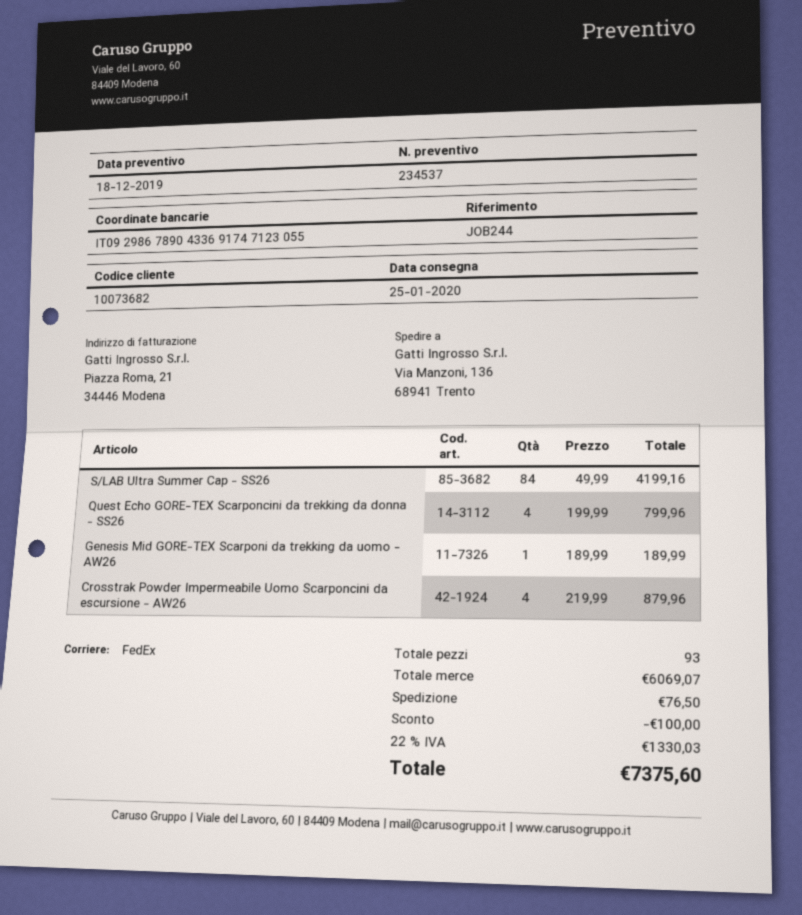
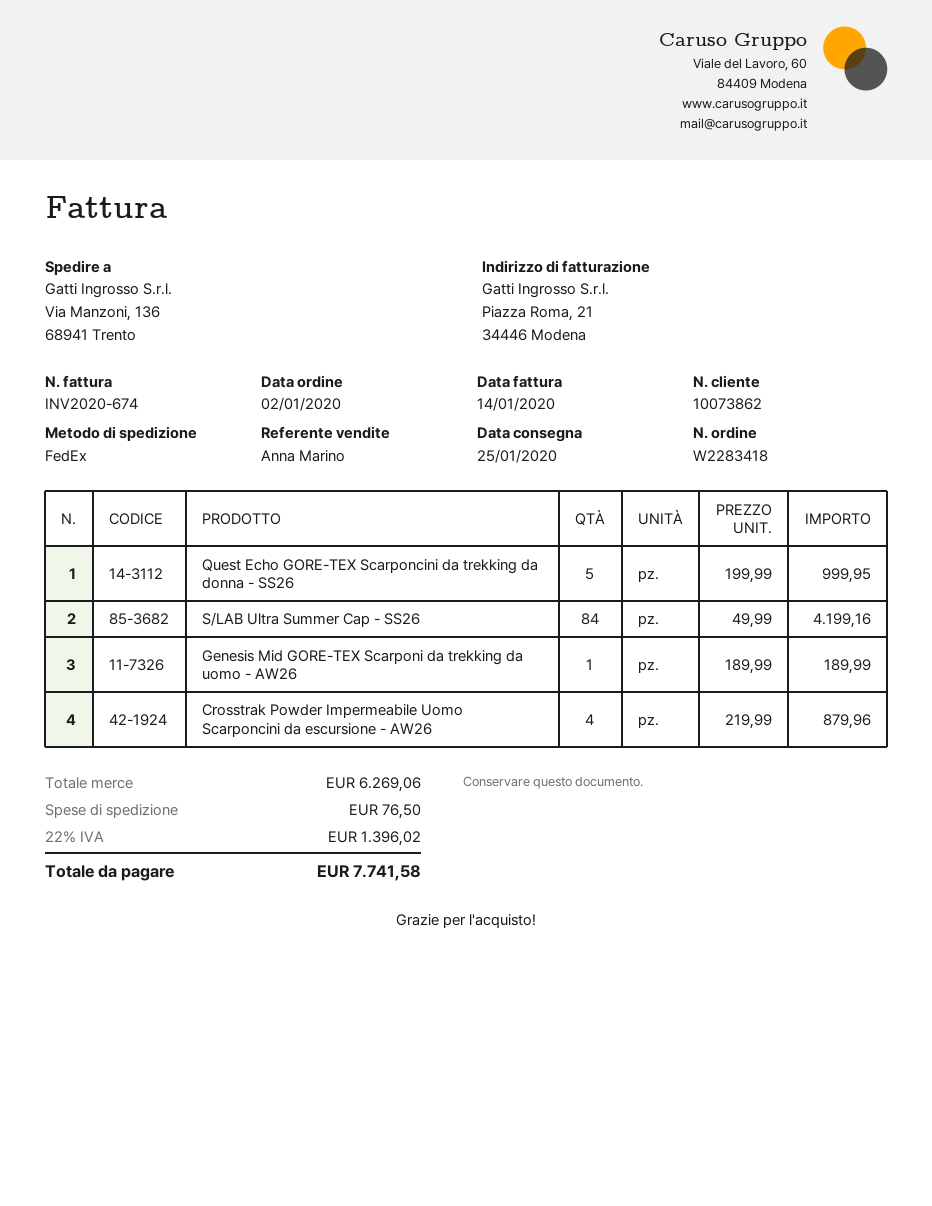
customer number: 10073682 -> 10073862
Quest Echo GORE-TEX Scarponcini da trekking da donna - SS26: 4 x 199.99 = 799.96 -> 5 x 199.99 = 999.95
subtotal: 6069.07 -> 6269.06
discount: 100.00 -> none
tax: 22% = 1330.03 -> 22% = 1396.02
total: 7375.60 -> 7741.58

